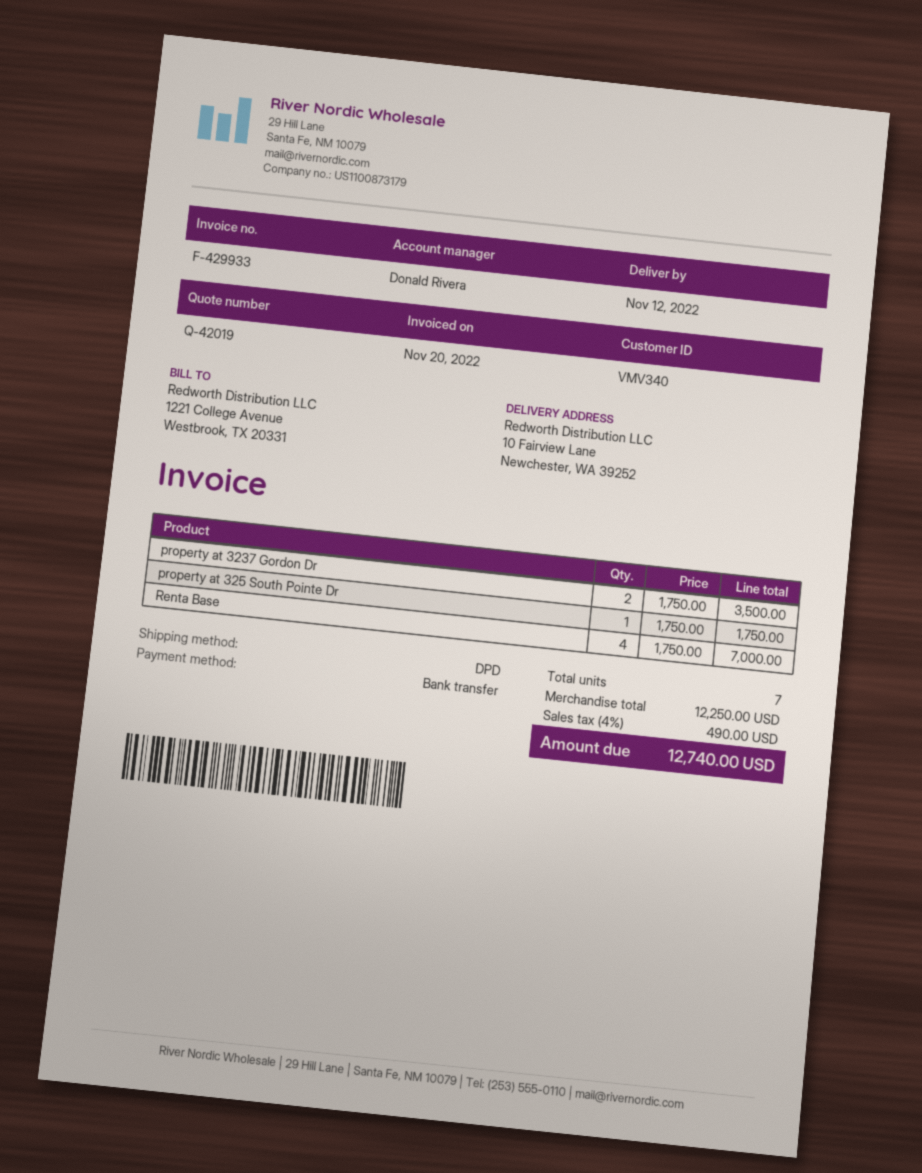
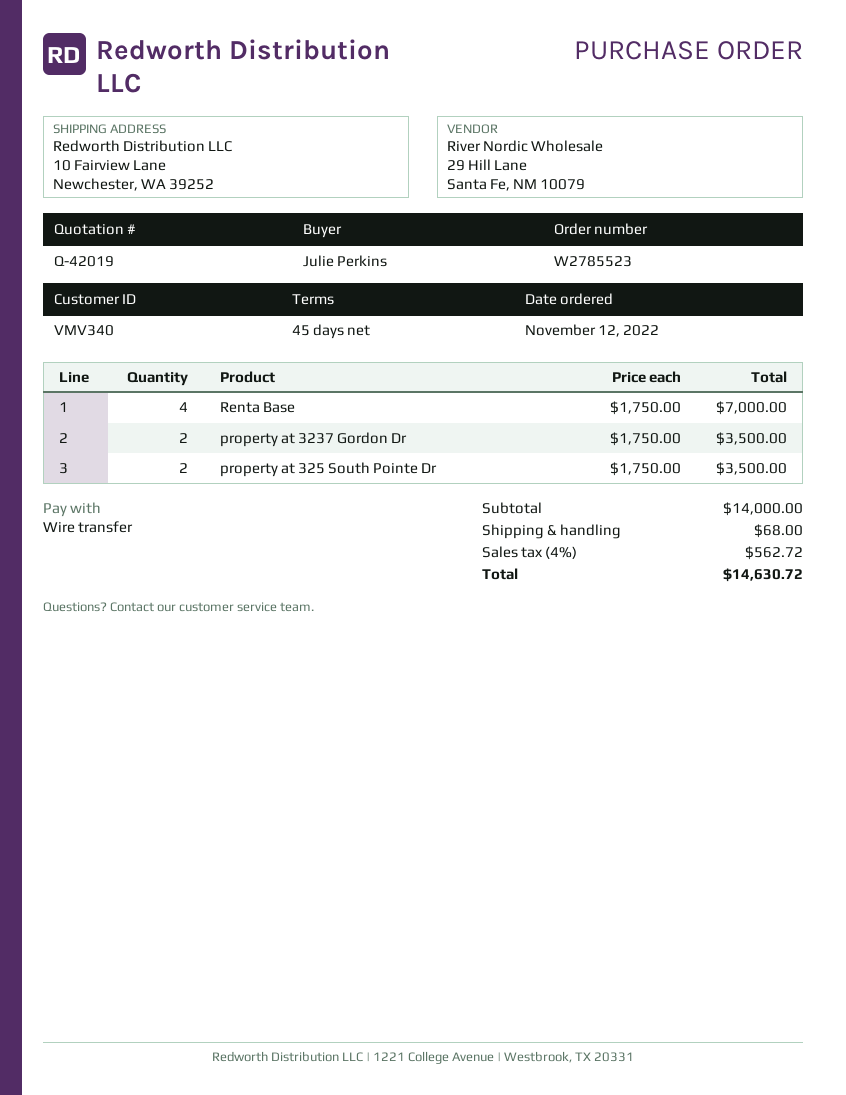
property at 325 South Pointe Dr: 1 x 1750.00 = 1750.00 -> 2 x 1750.00 = 3500.00
subtotal: 12250.00 -> 14000.00
shipping: none -> 68.00
tax: 4% = 490.00 -> 4% = 562.72
total: 12740.00 -> 14630.72

